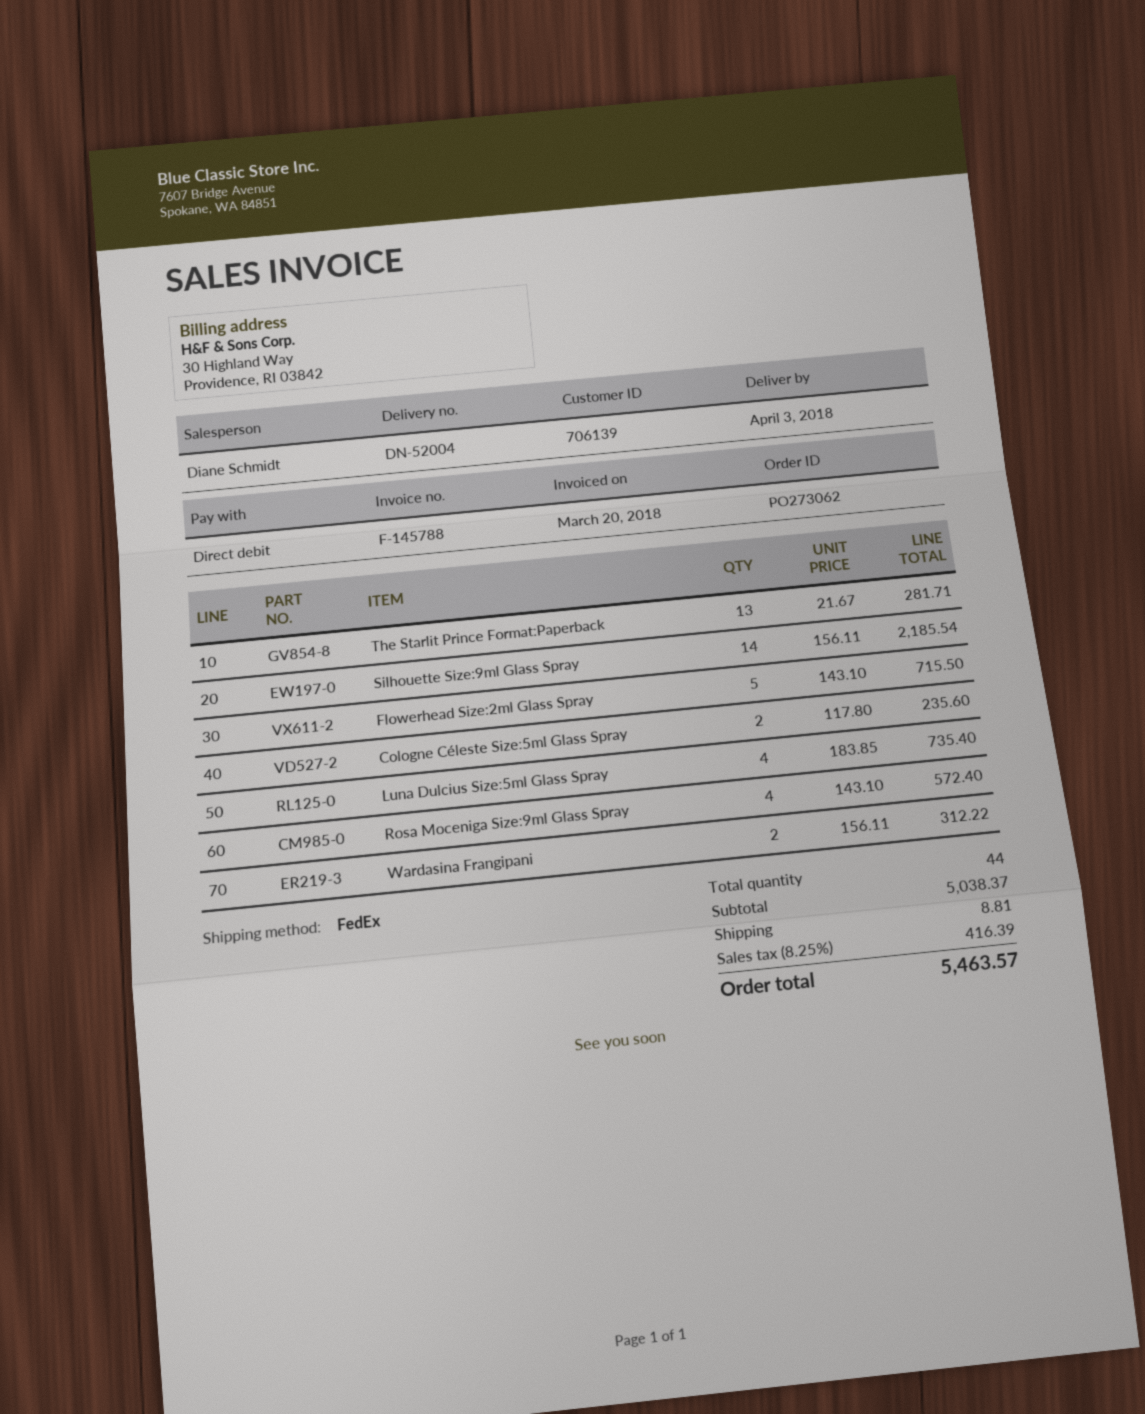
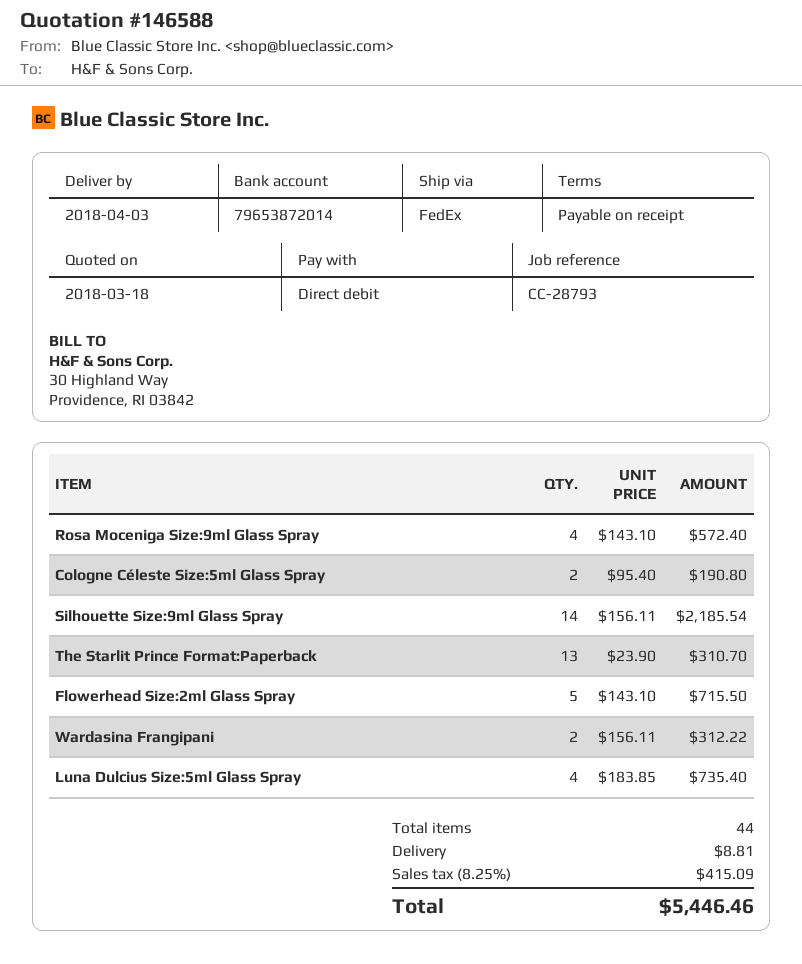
The Starlit Prince Format:Paperback: 13 x 21.67 = 281.71 -> 13 x 23.90 = 310.70
Cologne Céleste Size:5ml Glass Spray: 2 x 117.80 = 235.60 -> 2 x 95.40 = 190.80
tax: 8.25% = 416.39 -> 8.25% = 415.09
total: 5463.57 -> 5446.46

